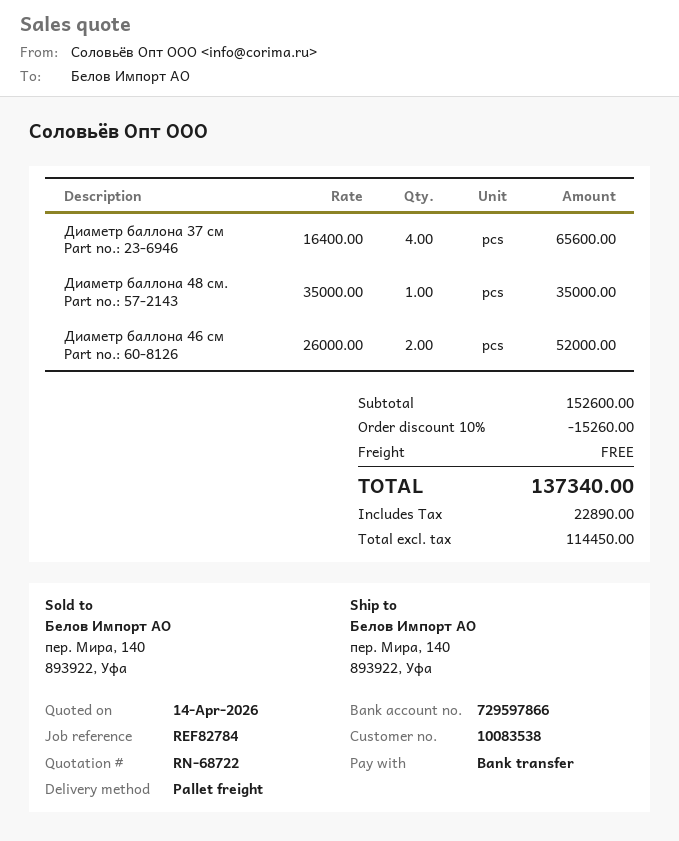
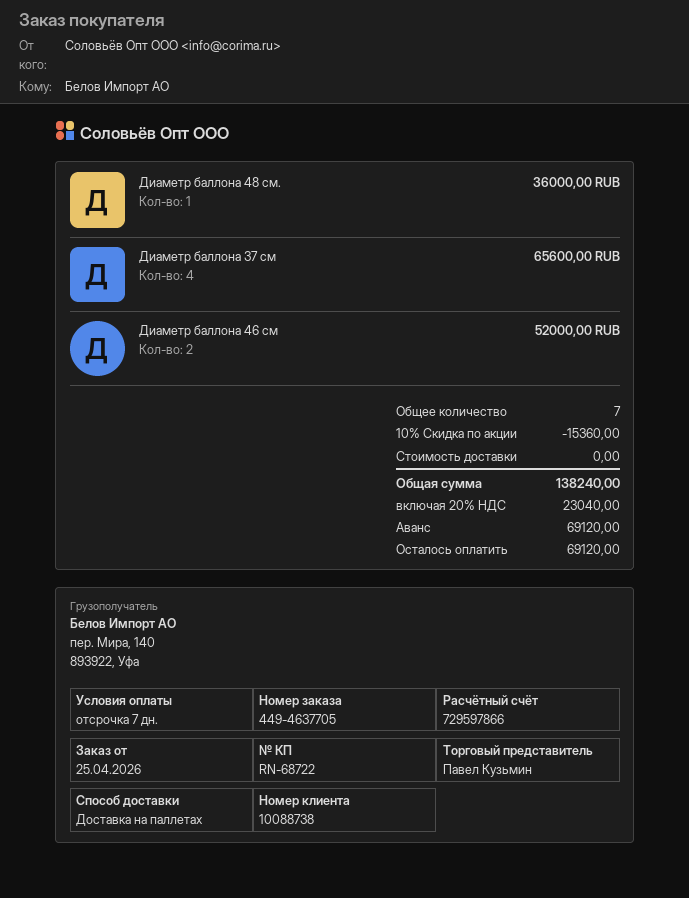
customer number: 10083538 -> 10088738
Диаметр баллона 48 см.: 1 for 35000.00 -> 1 for 36000.00
discount: 10% = 15260.00 -> 10% = 15360.00
tax: 22890.00 -> 23040.00
total: 137340.00 -> 138240.00

